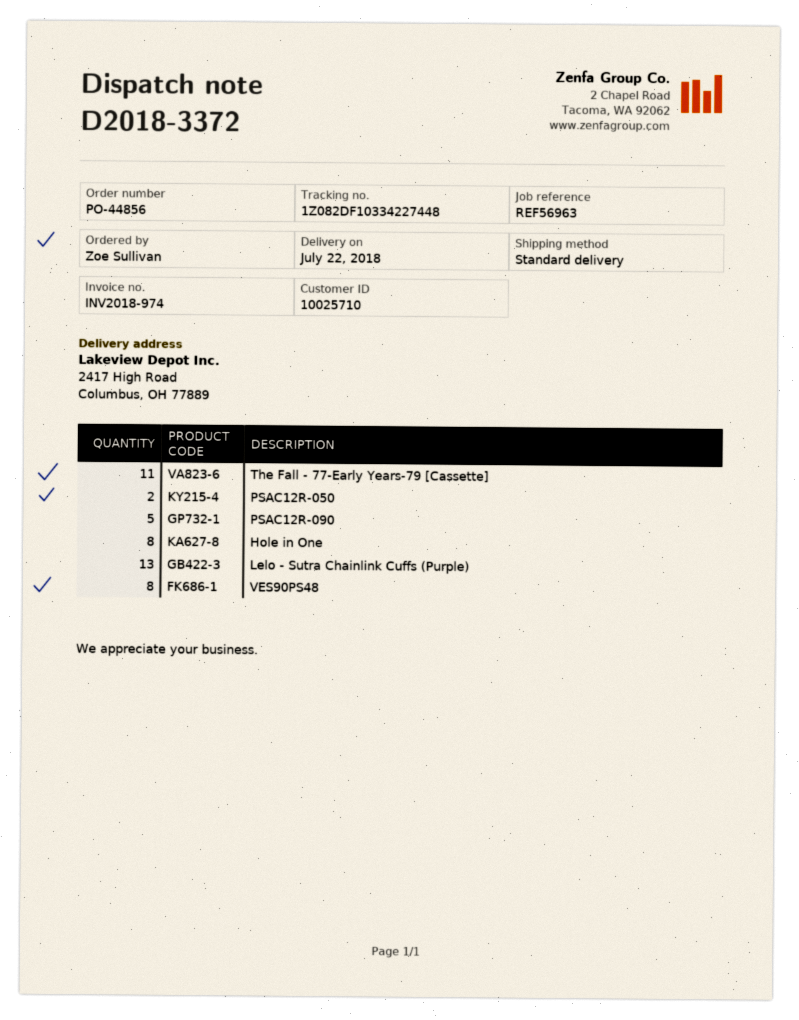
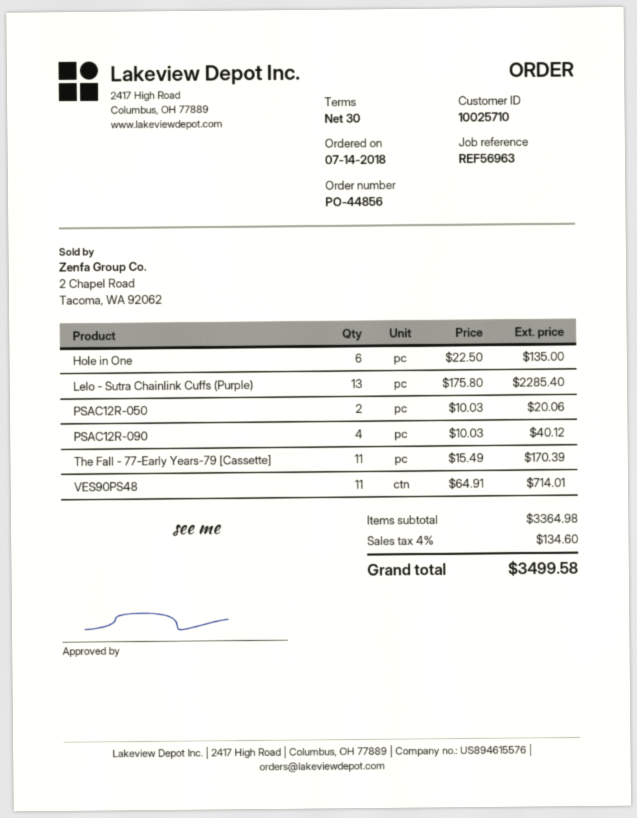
PSAC12R-090: 5 -> 4
Hole in One: 8 -> 6
VES90PS48: 8 -> 11

